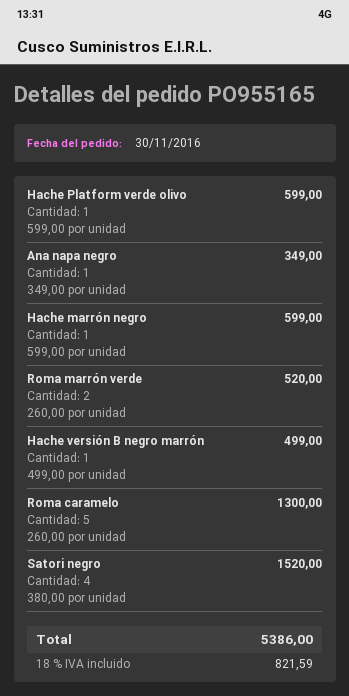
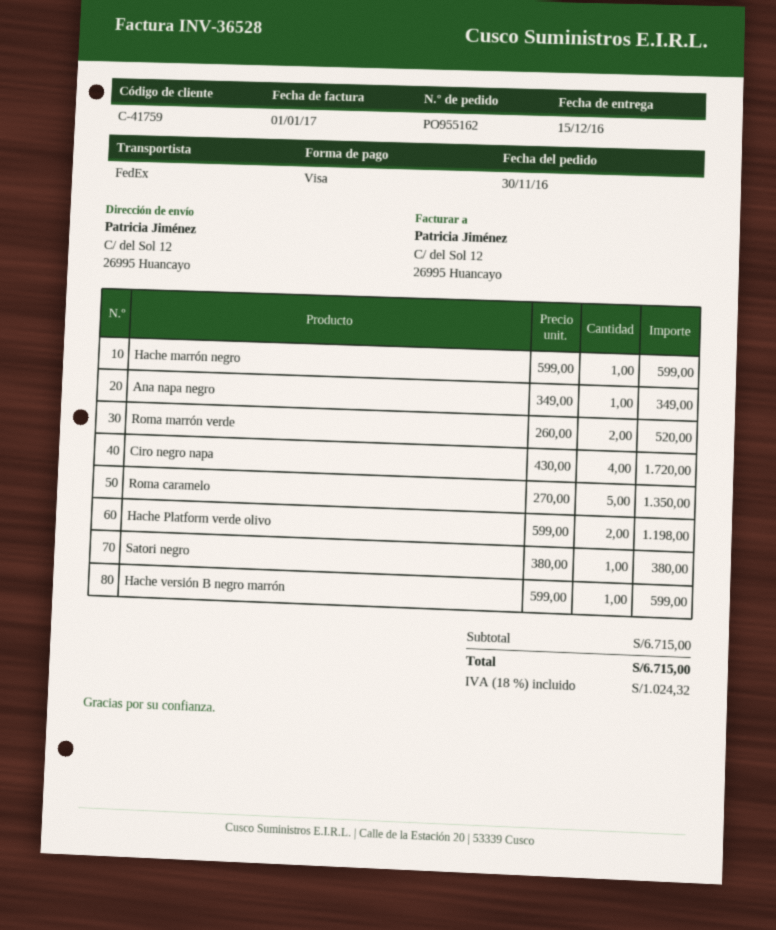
order number: PO955165 -> PO955162
Hache Platform verde olivo: 1 x 599.00 = 599.00 -> 2 x 599.00 = 1198.00
Hache versión B negro marrón: 1 x 499.00 = 499.00 -> 1 x 599.00 = 599.00
Roma caramelo: 5 x 260.00 = 1300.00 -> 5 x 270.00 = 1350.00
Satori negro: 4 x 380.00 = 1520.00 -> 1 x 380.00 = 380.00
Ciro negro napa: none -> 4 x 430.00 = 1720.00
tax: 18% = 821.59 -> 18% = 1024.32
total: 5386.00 -> 6715.00

